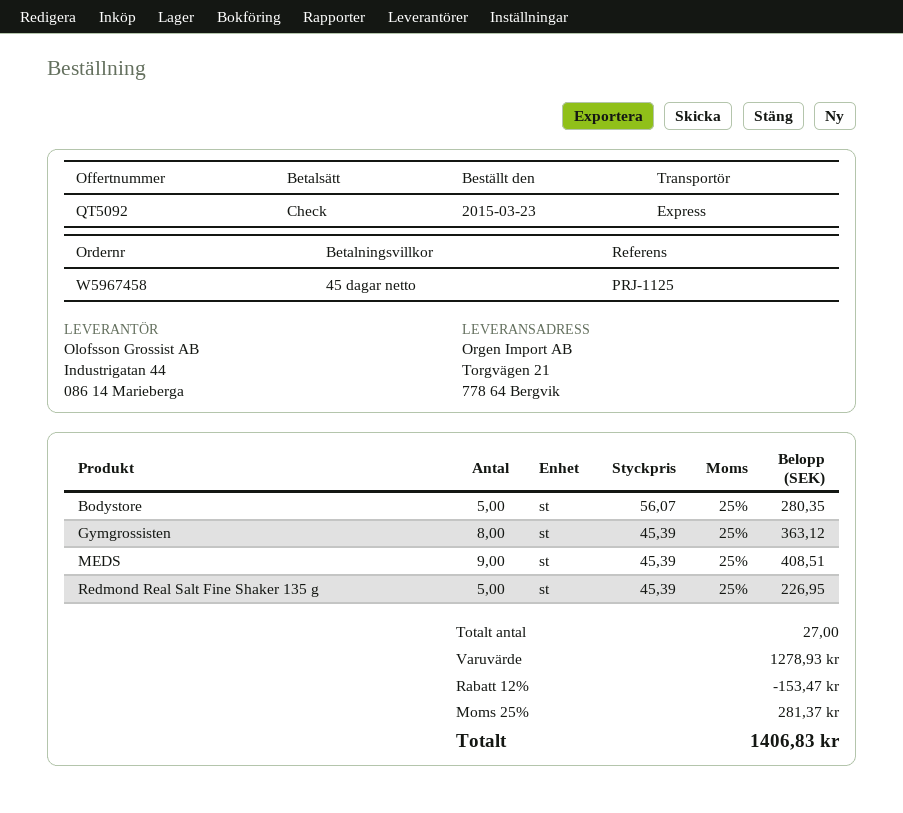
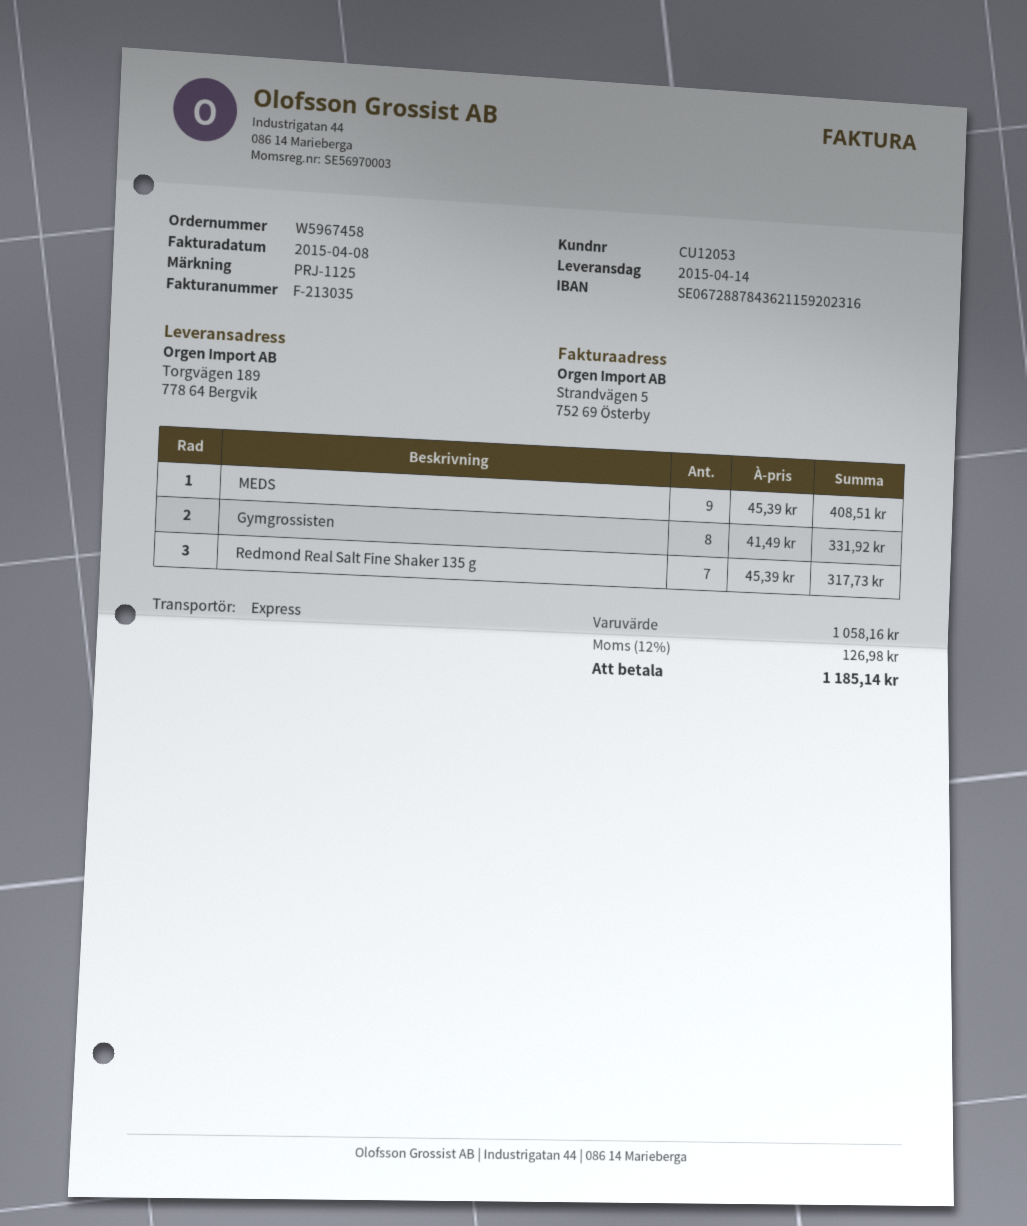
ship to: Torgvägen 21, 778 64 Bergvik -> Torgvägen 189, 778 64 Bergvik
Bodystore: 5 x 56.07 = 280.35 -> none
Gymgrossisten: 8 x 45.39 = 363.12 -> 8 x 41.49 = 331.92
Redmond Real Salt Fine Shaker 135 g: 5 x 45.39 = 226.95 -> 7 x 45.39 = 317.73
subtotal: 1278.93 -> 1058.16
discount: 12% = 153.47 -> none
tax: 25% = 281.37 -> 12% = 126.98
total: 1406.83 -> 1185.14

